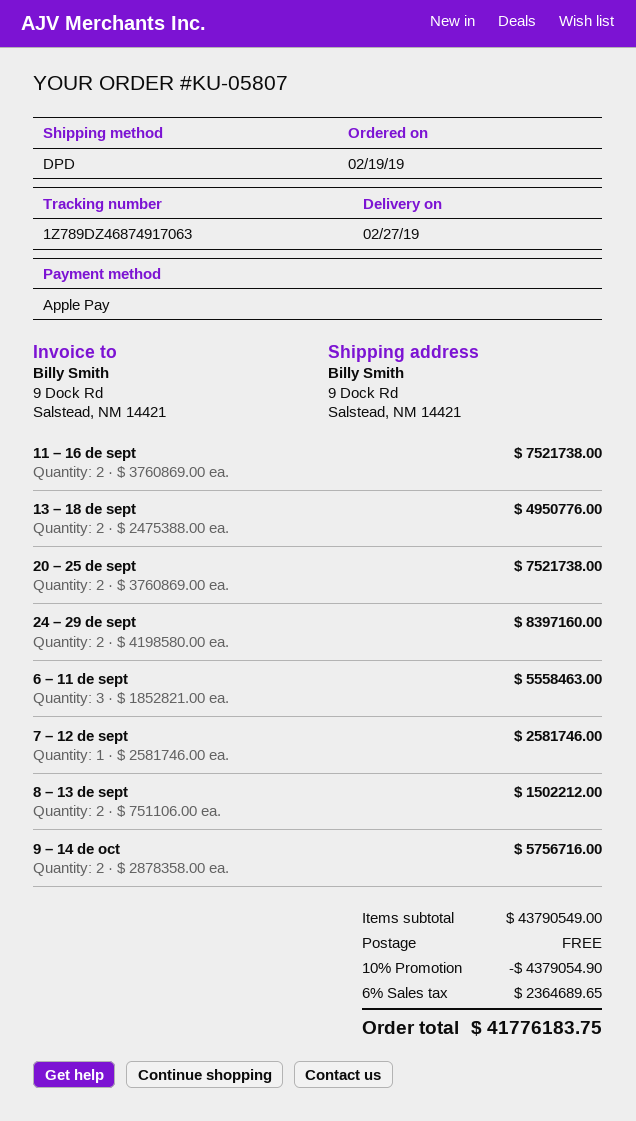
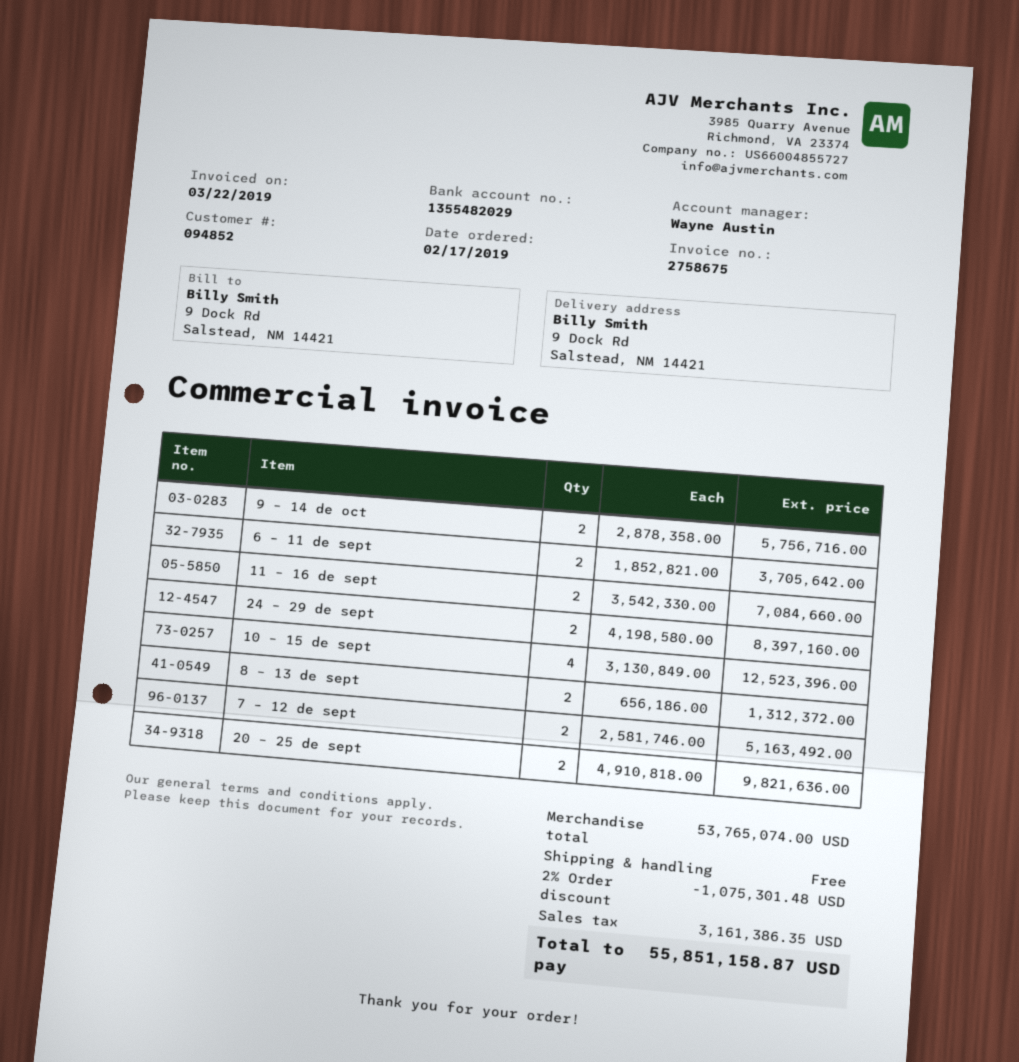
order date: 2019-02-19 -> 2019-02-17
11 – 16 de sept: 2 x 3760869.00 = 7521738.00 -> 2 x 3542330.00 = 7084660.00
13 – 18 de sept: 2 x 2475388.00 = 4950776.00 -> none
20 – 25 de sept: 2 x 3760869.00 = 7521738.00 -> 2 x 4910818.00 = 9821636.00
6 – 11 de sept: 3 x 1852821.00 = 5558463.00 -> 2 x 1852821.00 = 3705642.00
7 – 12 de sept: 1 x 2581746.00 = 2581746.00 -> 2 x 2581746.00 = 5163492.00
8 – 13 de sept: 2 x 751106.00 = 1502212.00 -> 2 x 656186.00 = 1312372.00
10 – 15 de sept: none -> 4 x 3130849.00 = 12523396.00
subtotal: 43790549.00 -> 53765074.00
discount: 10% = 4379054.90 -> 2% = 1075301.48
tax: 2364689.65 -> 3161386.35
total: 41776183.75 -> 55851158.87

